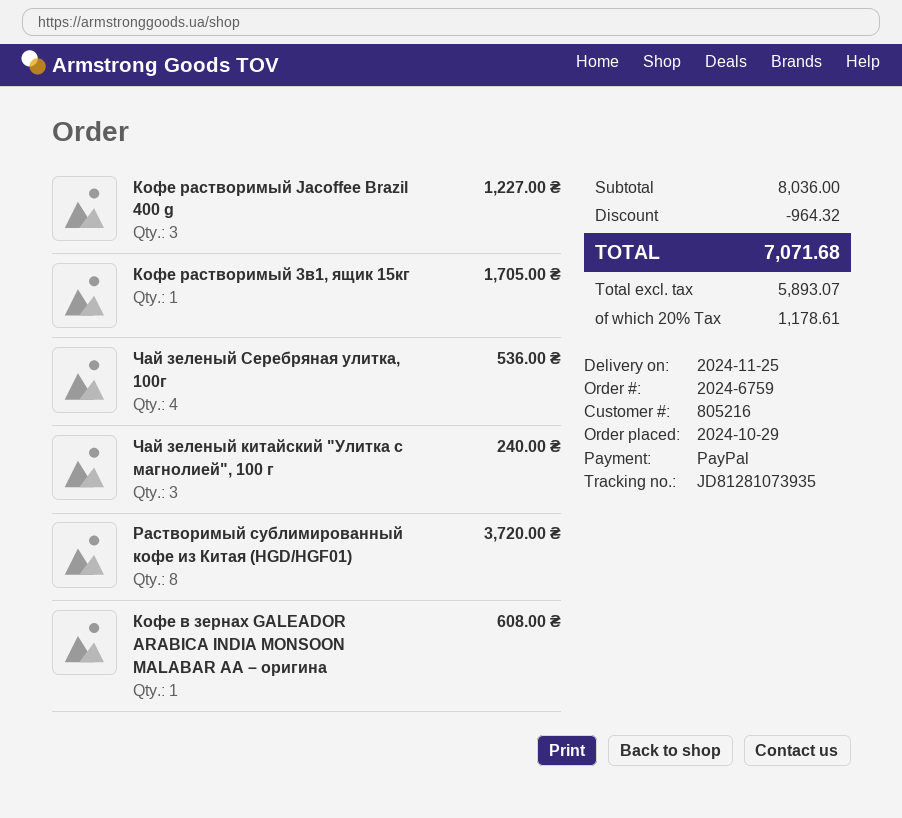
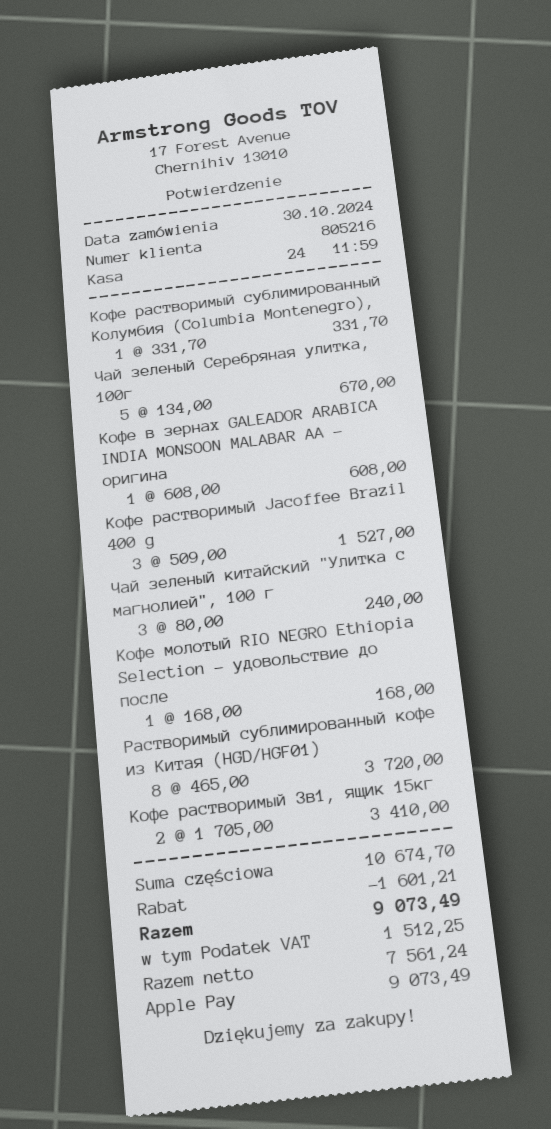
order date: 2024-10-29 -> 2024-10-30
payment method: PayPal -> Apple Pay
Кофе растворимый Jacoffee Brazil 400 g: 3 for 1227.00 -> 3 for 1527.00
Кофе растворимый 3в1, ящик 15кг: 1 for 1705.00 -> 2 for 3410.00
Чай зеленый Серебряная улитка, 100г: 4 for 536.00 -> 5 for 670.00
Кофе растворимый сублимированный Колумбия (Columbia Montenegro),: none -> 1 for 331.70
Кофе молотый RIO NEGRO Ethiopia Selection – удовольствие до после: none -> 1 for 168.00
subtotal: 8036.00 -> 10674.70
discount: 964.32 -> 1601.21
net: 5893.07 -> 7561.24
tax: 1178.61 -> 1512.25
total: 7071.68 -> 9073.49

